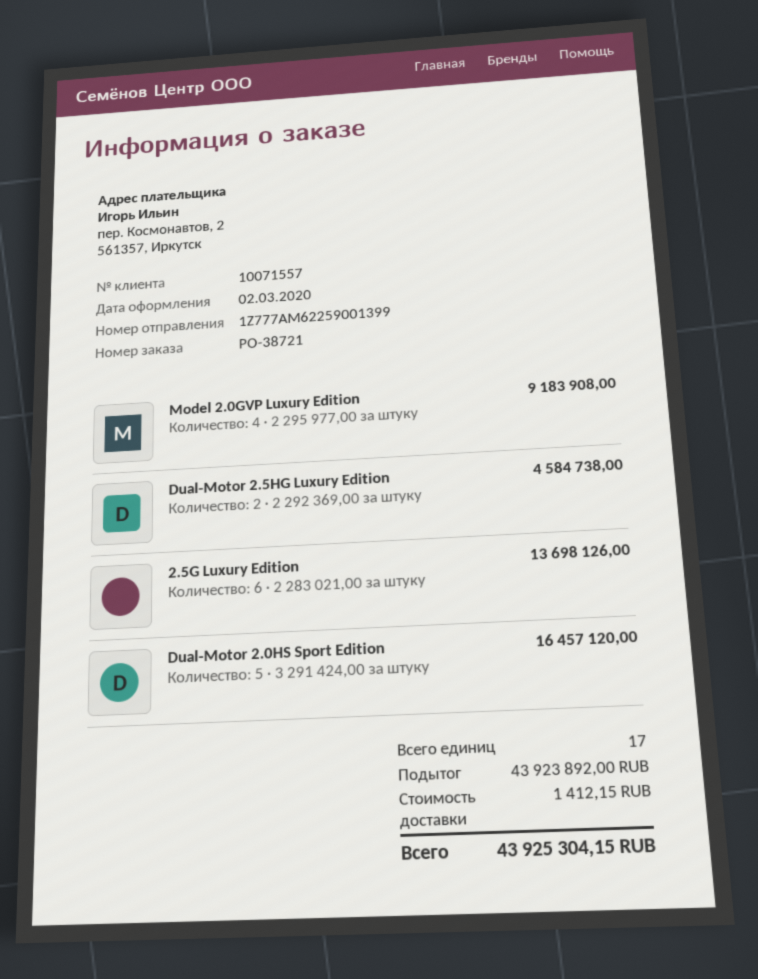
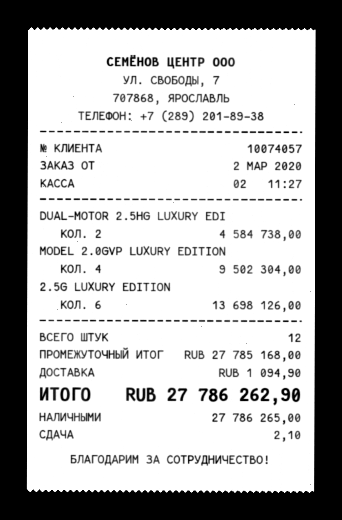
customer number: 10071557 -> 10074057
Model 2.0GVP Luxury Edition: 4 for 9183908.00 -> 4 for 9502304.00
Dual-Motor 2.0HS Sport Edition: 5 for 16457120.00 -> none
total quantity: 17 -> 12
subtotal: 43923892.00 -> 27785168.00
shipping: 1412.15 -> 1094.90
total: 43925304.15 -> 27786262.90

